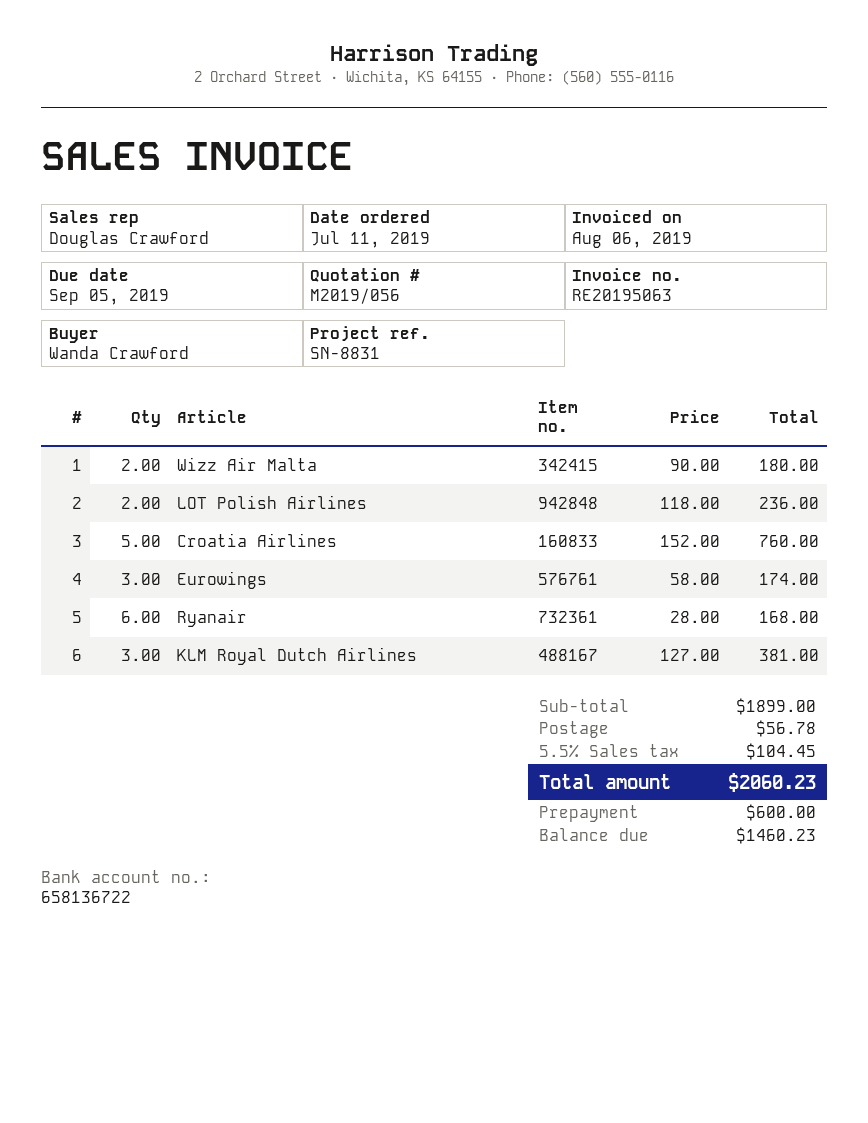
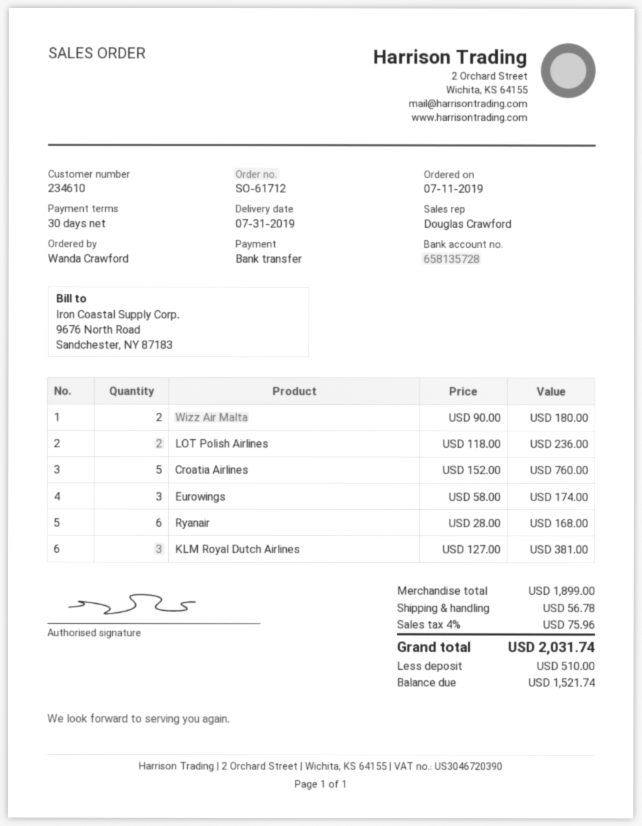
bank account: 658136722 -> 658135728
tax: 5.5% = 104.45 -> 4% = 75.96
total: 2060.23 -> 2031.74
deposit: 600.00 -> 510.00
balance: 1460.23 -> 1521.74

